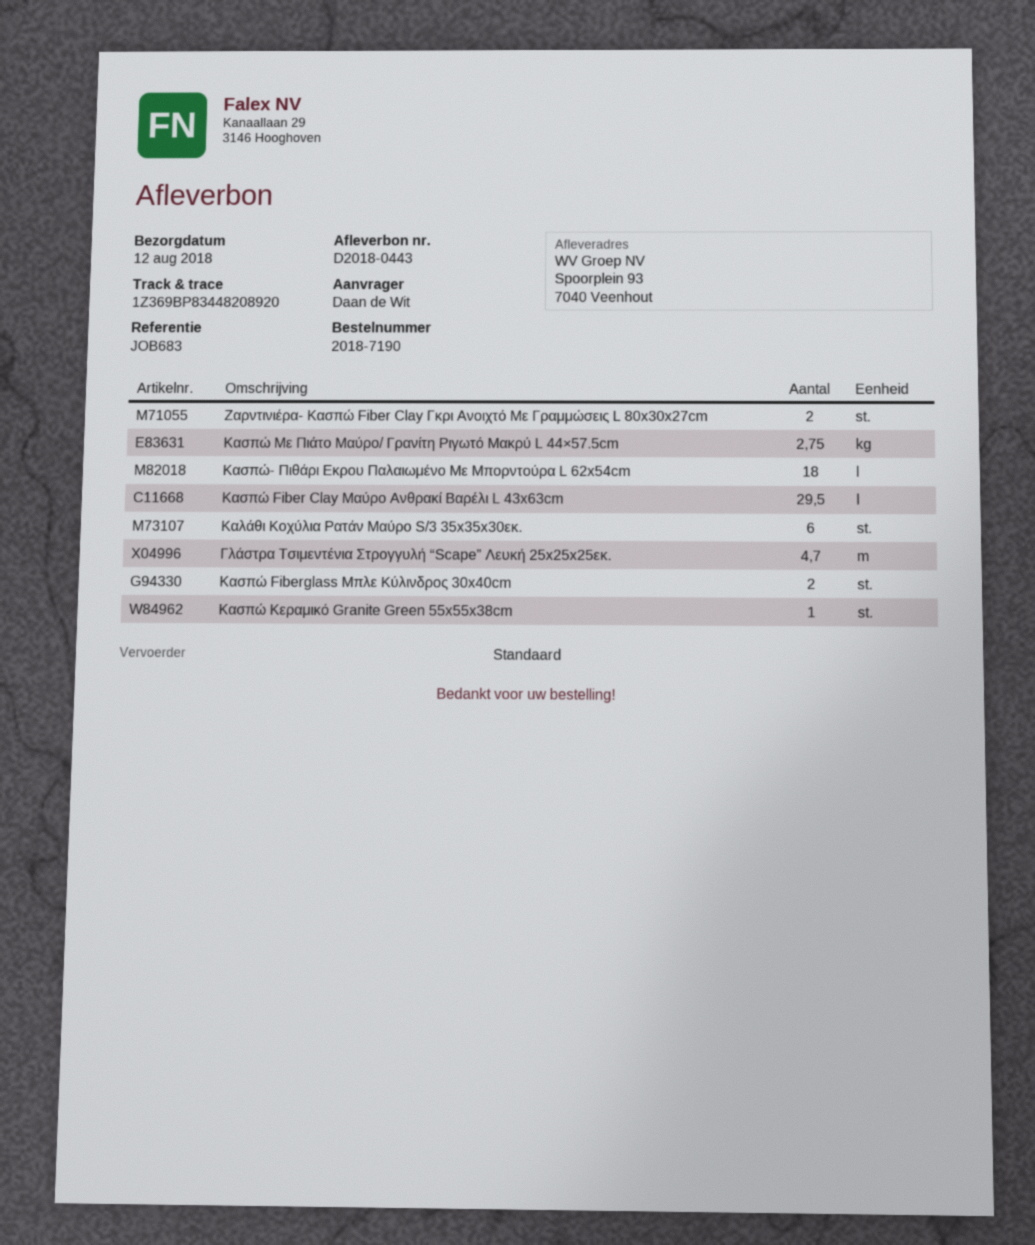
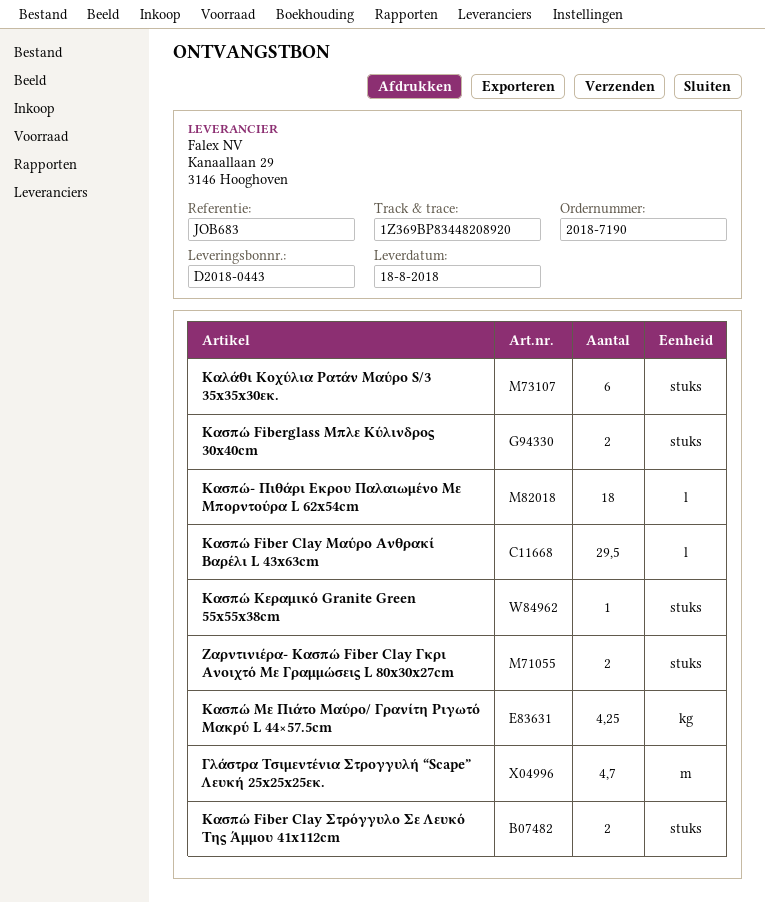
delivery date: 2018-08-12 -> 2018-08-18
Κασπώ Με Πιάτο Μαύρο/ Γρανίτη Ριγωτό Μακρύ L 44×57.5cm: 2.75 -> 4.25
Κασπώ Fiber Clay Στρόγγυλο Σε Λευκό Της Άμμου 41x112cm: none -> 2

